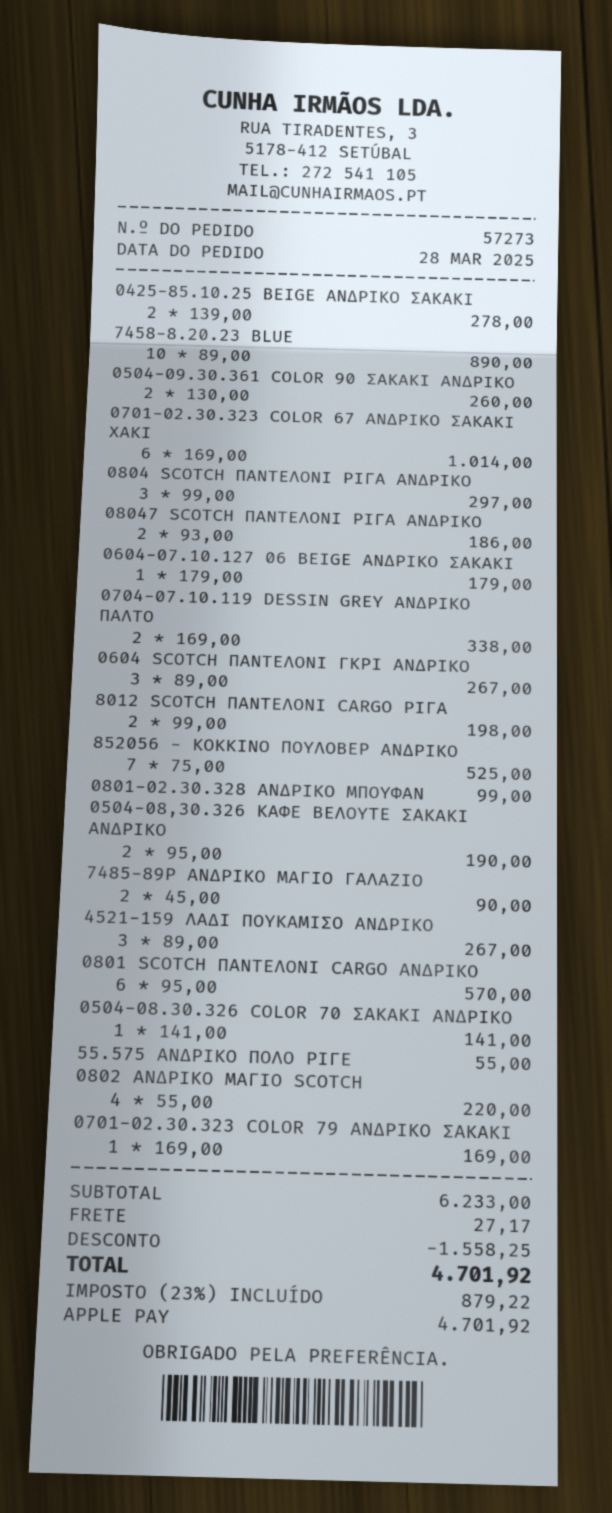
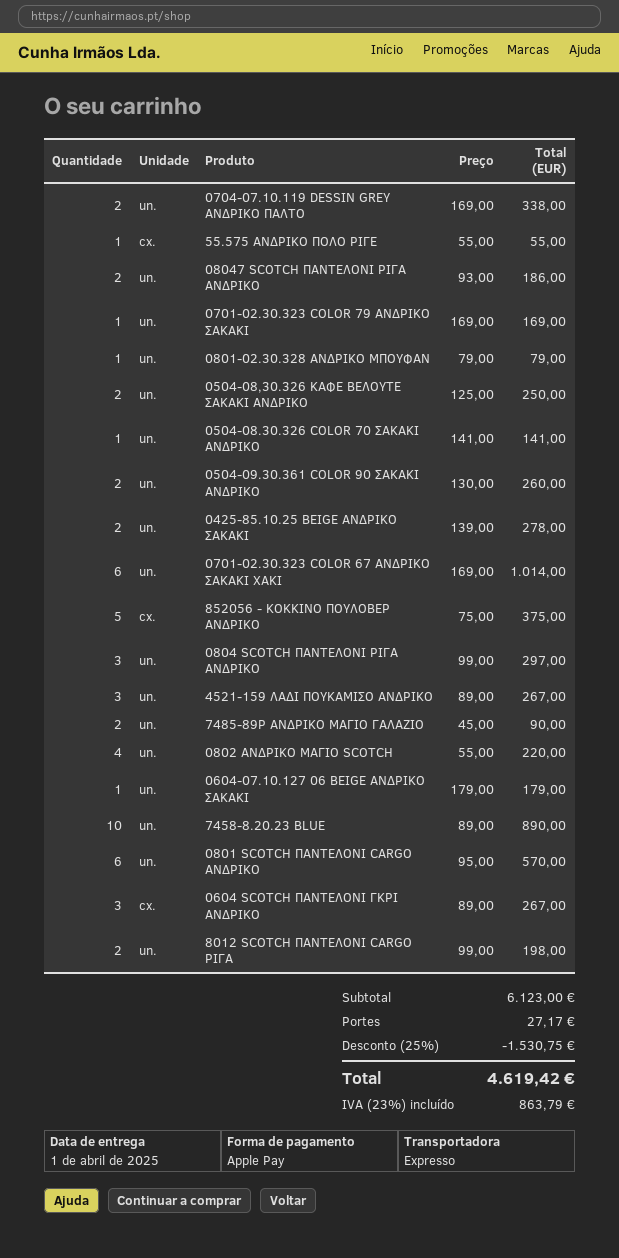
852056 - ΚΟΚΚΙΝΟ ΠΟΥΛΟΒΕΡ ΑΝΔΡΙΚΟ: 7 x 75.00 = 525.00 -> 5 x 75.00 = 375.00
0801-02.30.328 ΑΝΔΡΙΚΟ ΜΠΟΥΦΑΝ: 1 x 99.00 = 99.00 -> 1 x 79.00 = 79.00
0504-08,30.326 ΚΑΦΕ ΒΕΛΟΥΤΕ ΣΑΚΑΚΙ ΑΝΔΡΙΚΟ: 2 x 95.00 = 190.00 -> 2 x 125.00 = 250.00
subtotal: 6233.00 -> 6123.00
discount: 1558.25 -> 1530.75
tax: 23% = 879.22 -> 23% = 863.79
total: 4701.92 -> 4619.42

